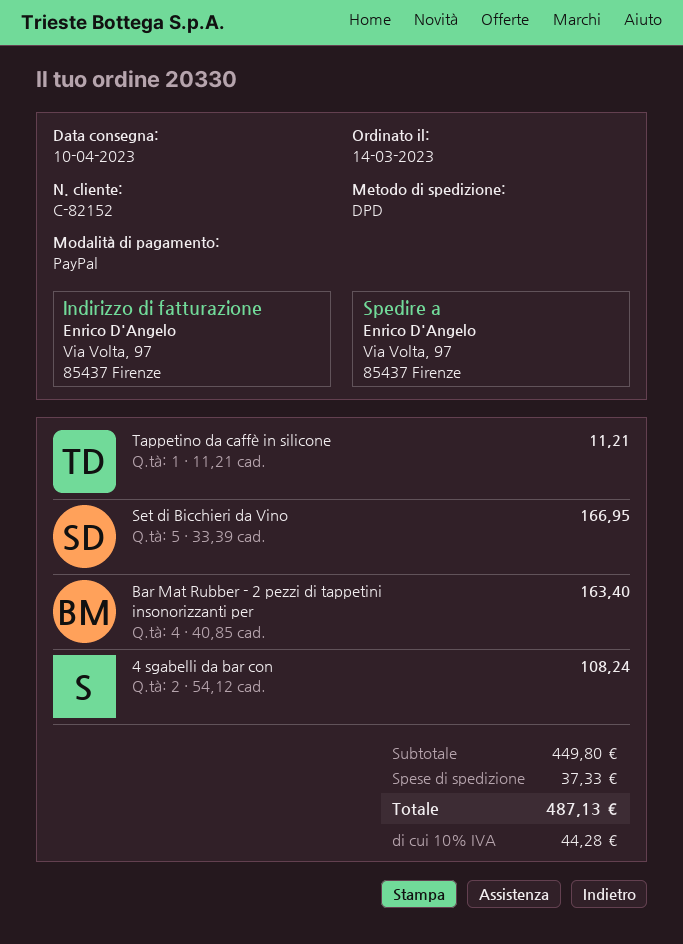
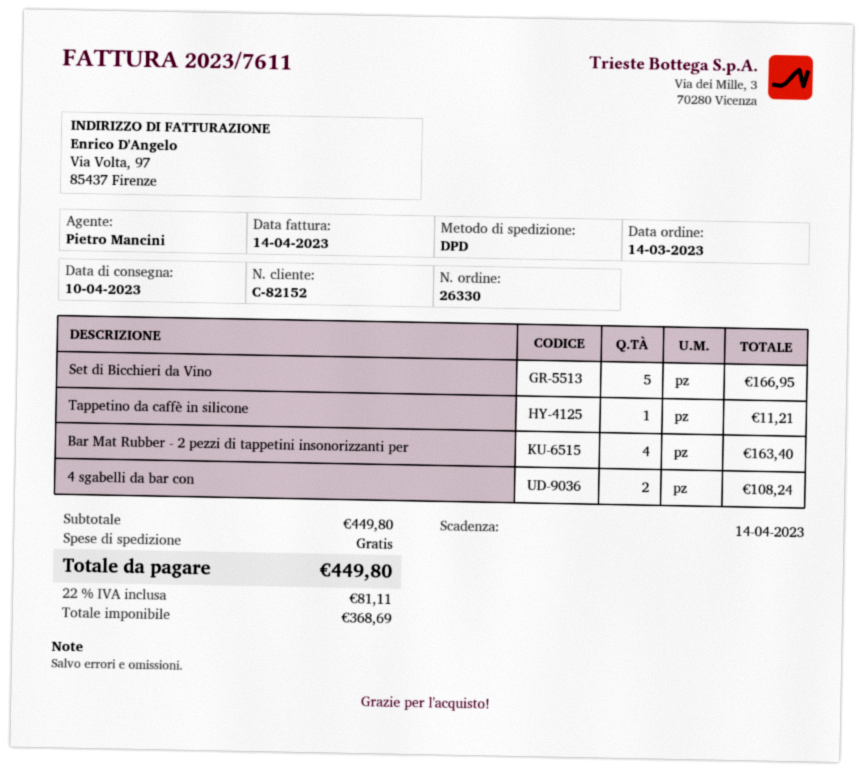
order number: 20330 -> 26330
shipping: 37.33 -> 0.00
tax: 10% = 44.28 -> 22% = 81.11
total: 487.13 -> 449.80

